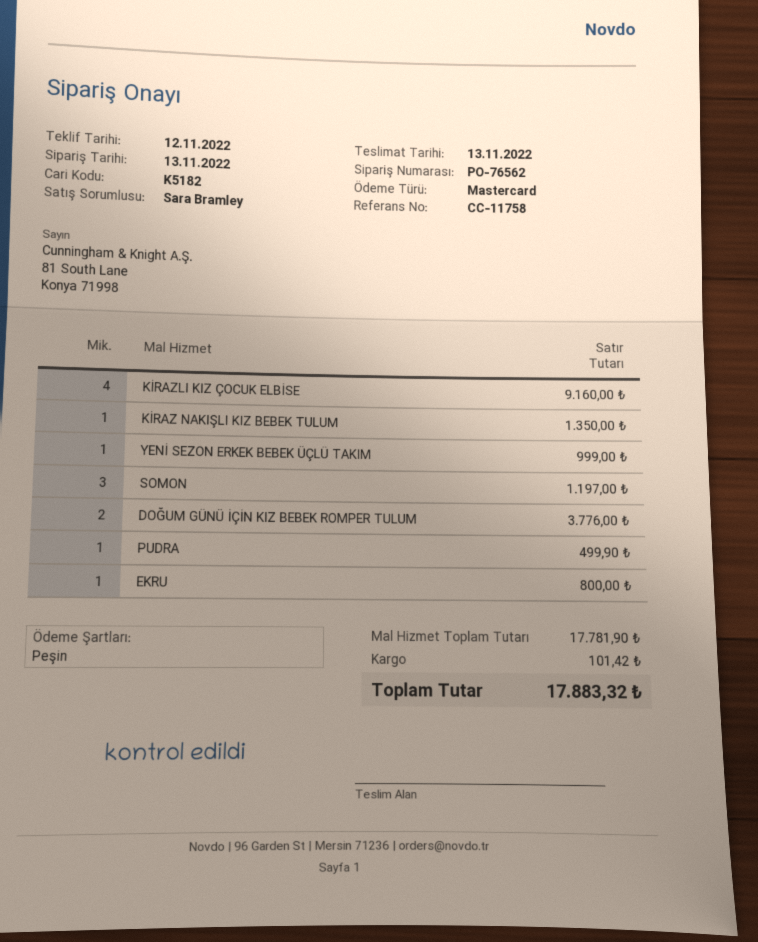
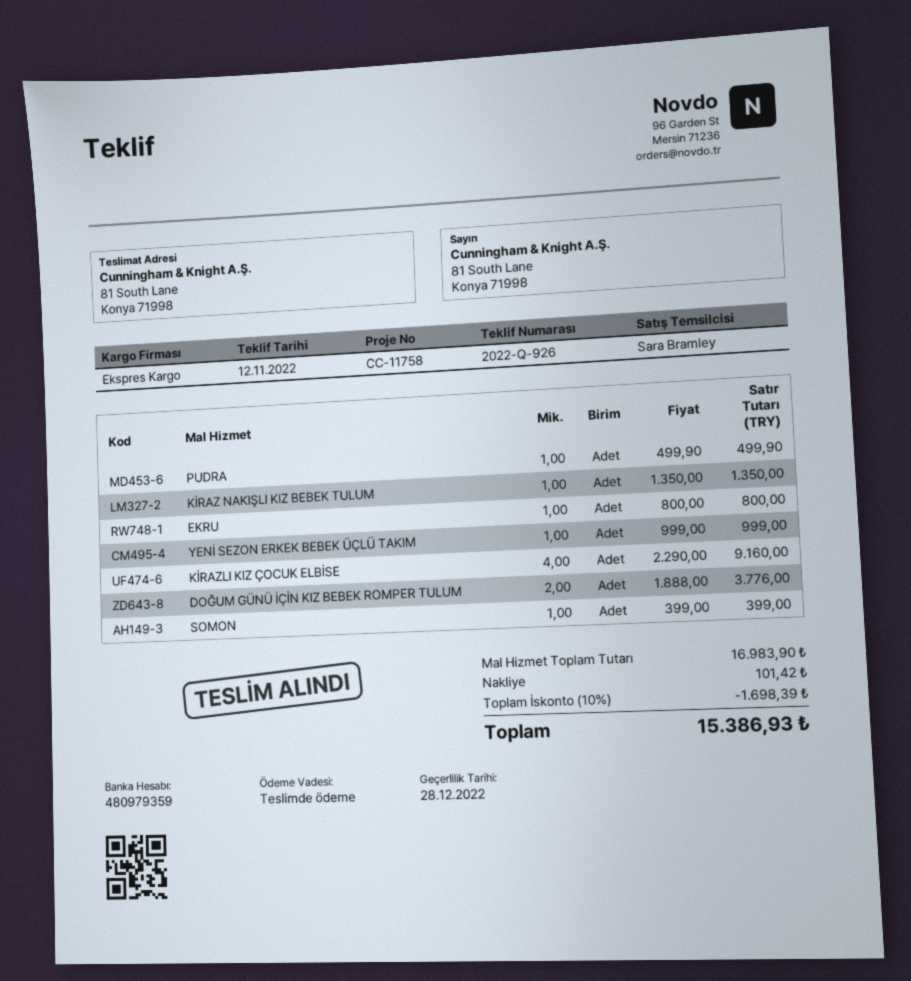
SOMON: 3 for 1197.00 -> 1 for 399.00
subtotal: 17781.90 -> 16983.90
discount: none -> 10% = 1698.39
total: 17883.32 -> 15386.93

